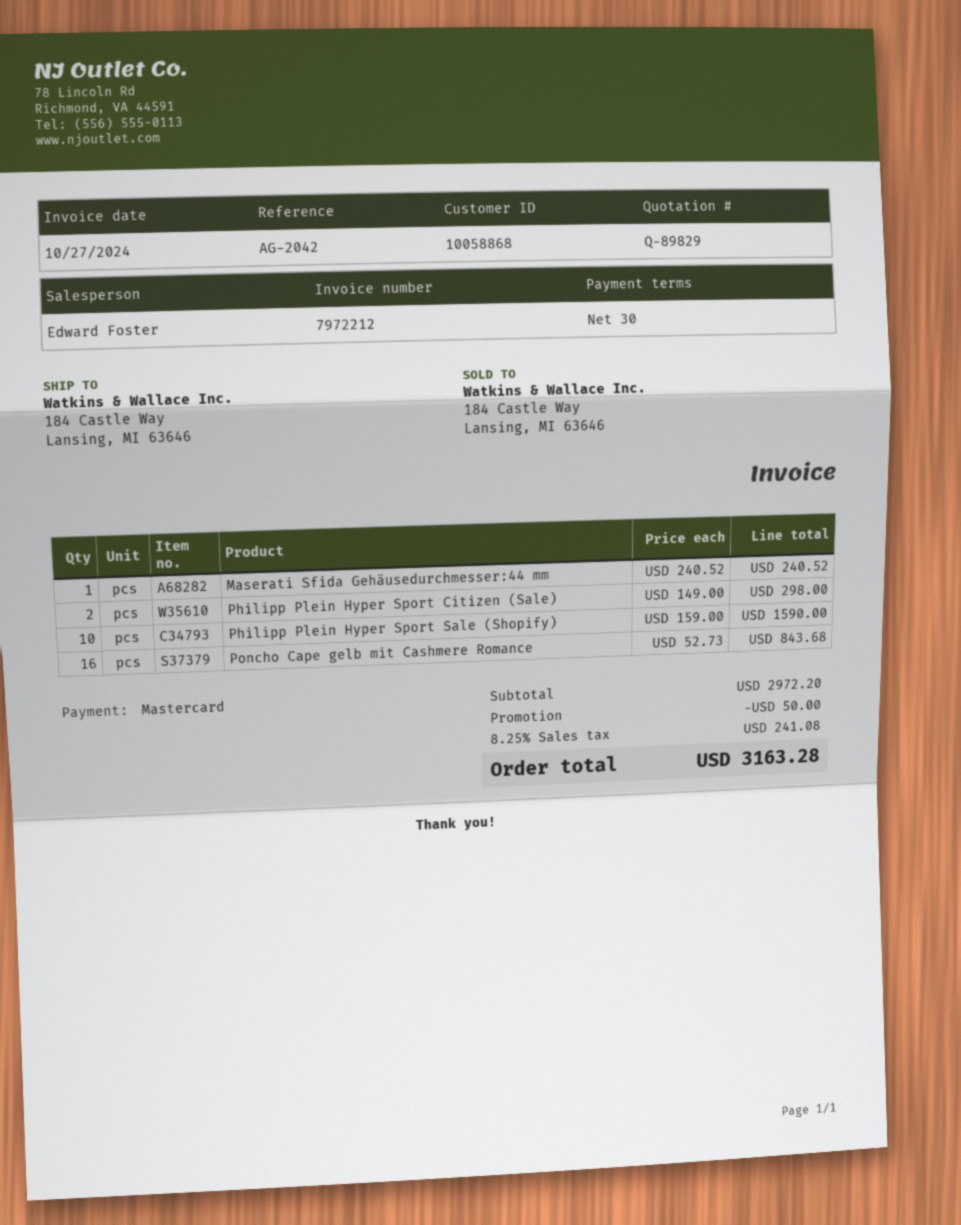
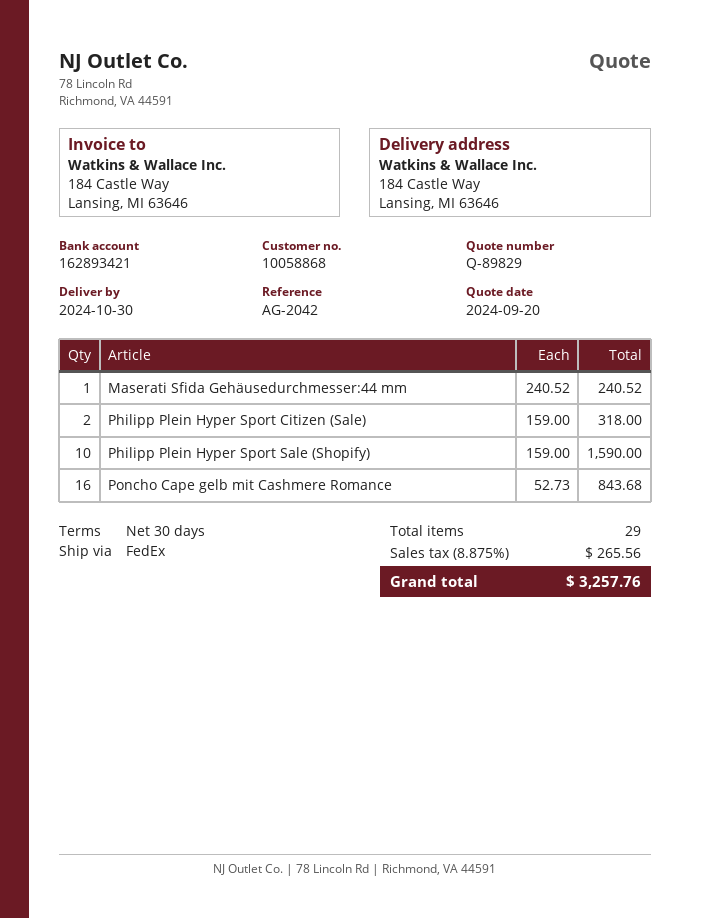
Philipp Plein Hyper Sport Citizen (Sale): 2 x 149.00 = 298.00 -> 2 x 159.00 = 318.00
discount: 50.00 -> none
tax: 8.25% = 241.08 -> 8.875% = 265.56
total: 3163.28 -> 3257.76

